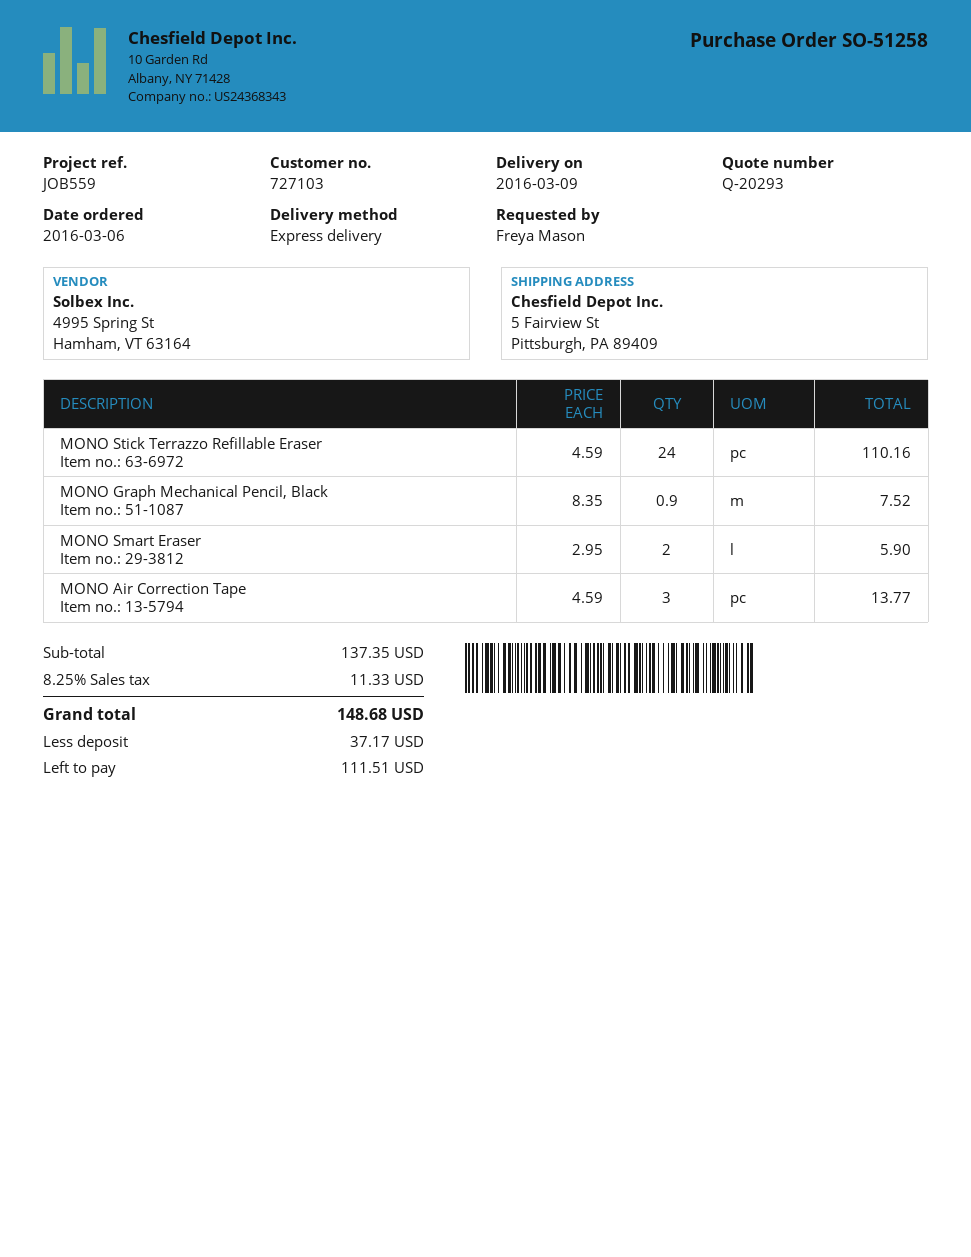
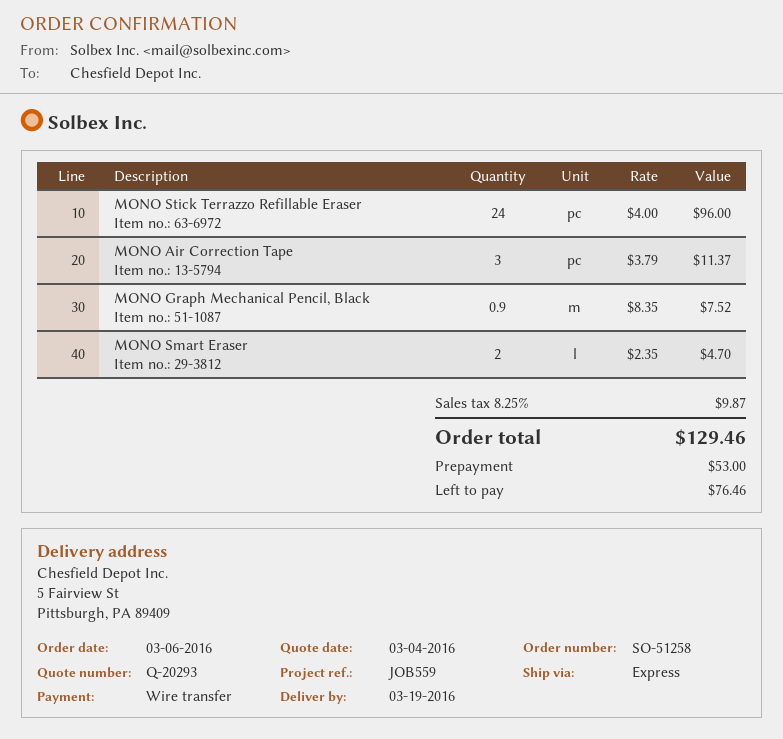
delivery date: 2016-03-09 -> 2016-03-19
MONO Stick Terrazzo Refillable Eraser: 24 x 4.59 = 110.16 -> 24 x 4.00 = 96.00
MONO Smart Eraser: 2 x 2.95 = 5.90 -> 2 x 2.35 = 4.70
MONO Air Correction Tape: 3 x 4.59 = 13.77 -> 3 x 3.79 = 11.37
tax: 8.25% = 11.33 -> 8.25% = 9.87
total: 148.68 -> 129.46
deposit: 37.17 -> 53.00
balance: 111.51 -> 76.46

